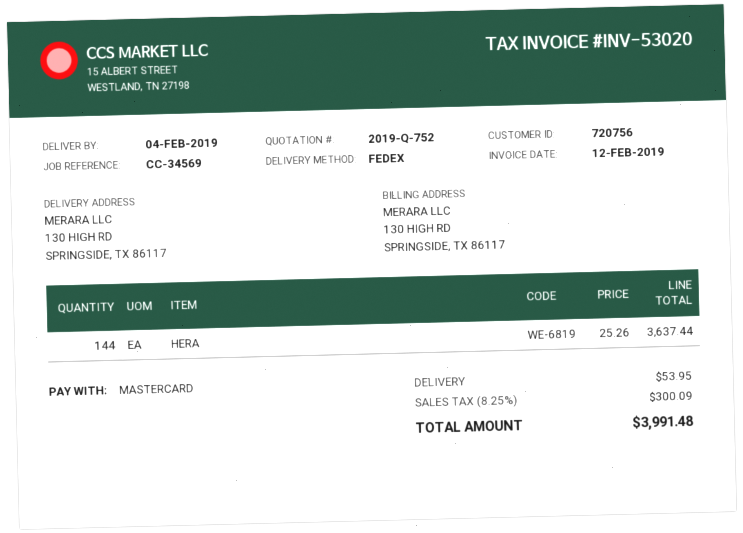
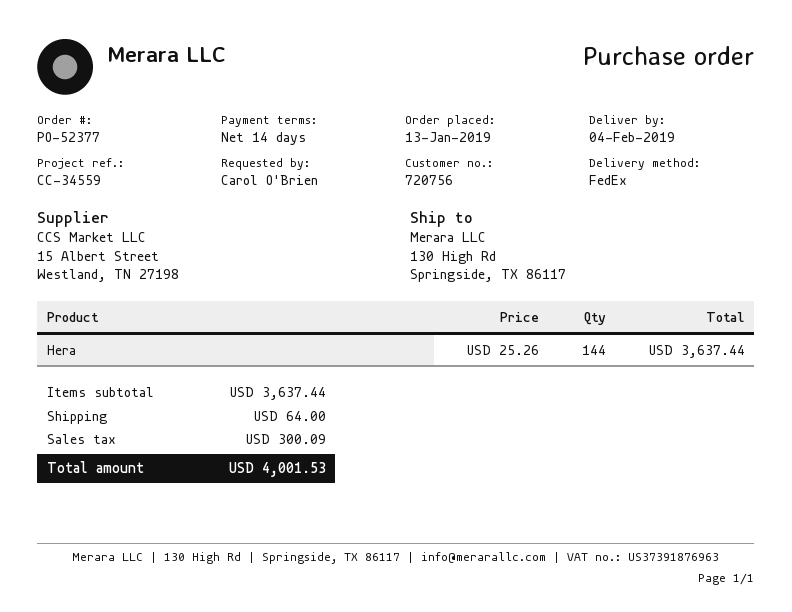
reference: CC-34569 -> CC-34559
shipping: 53.95 -> 64.00
total: 3991.48 -> 4001.53

